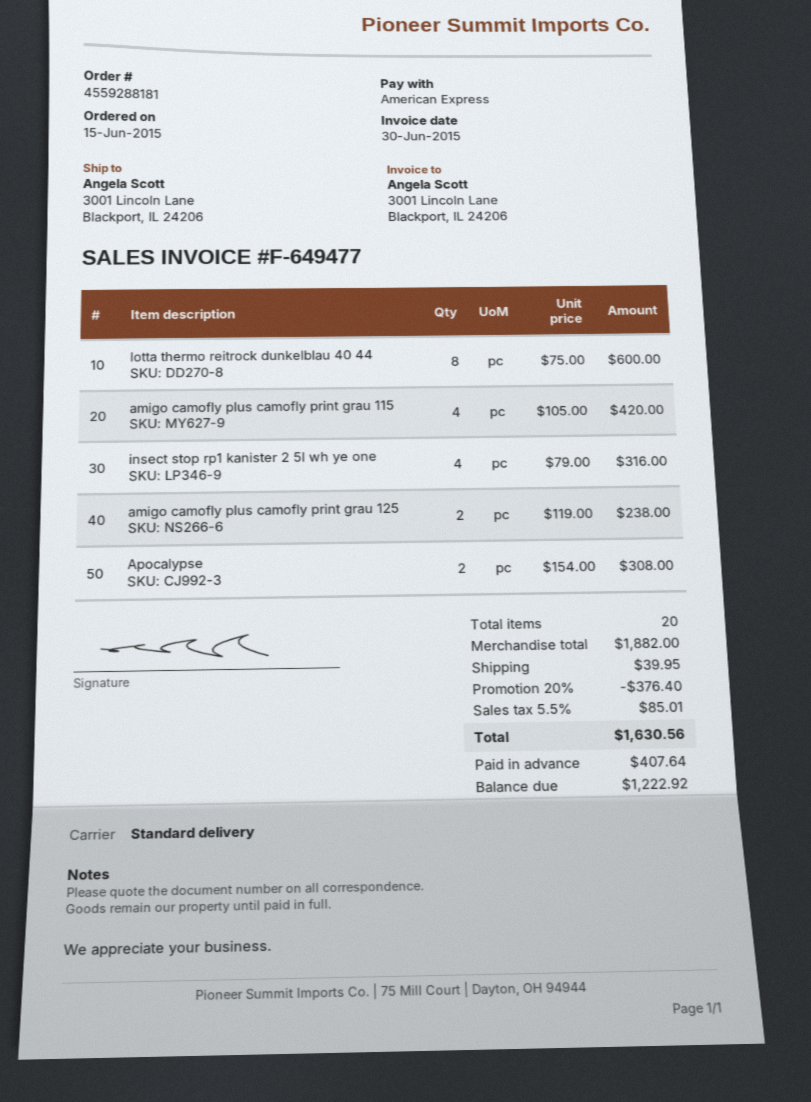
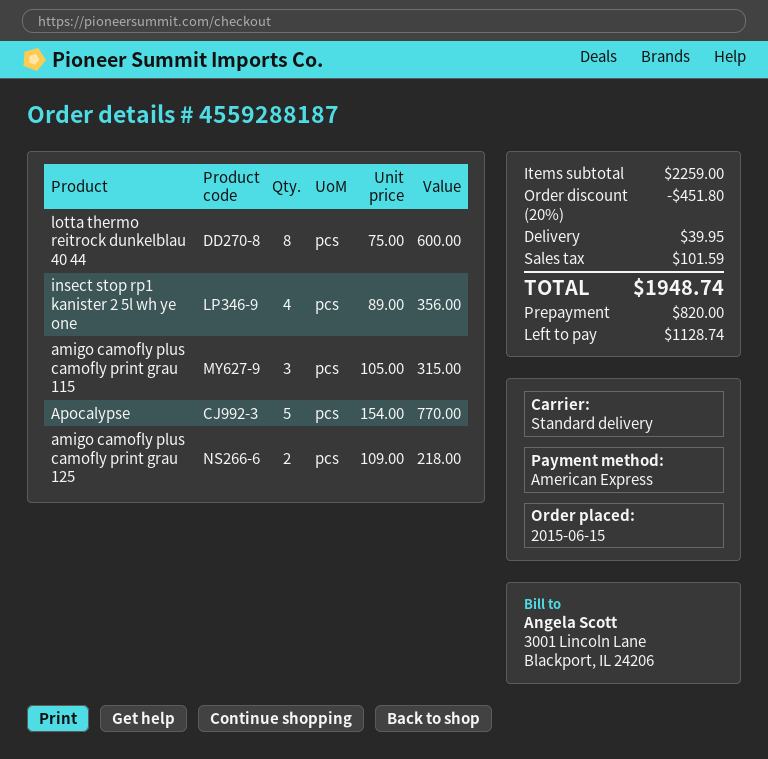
order number: 4559288181 -> 4559288187
amigo camofly plus camofly print grau 115: 4 x 105.00 = 420.00 -> 3 x 105.00 = 315.00
insect stop rp1 kanister 2 5l wh ye one: 4 x 79.00 = 316.00 -> 4 x 89.00 = 356.00
amigo camofly plus camofly print grau 125: 2 x 119.00 = 238.00 -> 2 x 109.00 = 218.00
Apocalypse: 2 x 154.00 = 308.00 -> 5 x 154.00 = 770.00
subtotal: 1882.00 -> 2259.00
discount: 20% = 376.40 -> 20% = 451.80
tax: 85.01 -> 101.59
total: 1630.56 -> 1948.74
deposit: 407.64 -> 820.00
balance: 1222.92 -> 1128.74

